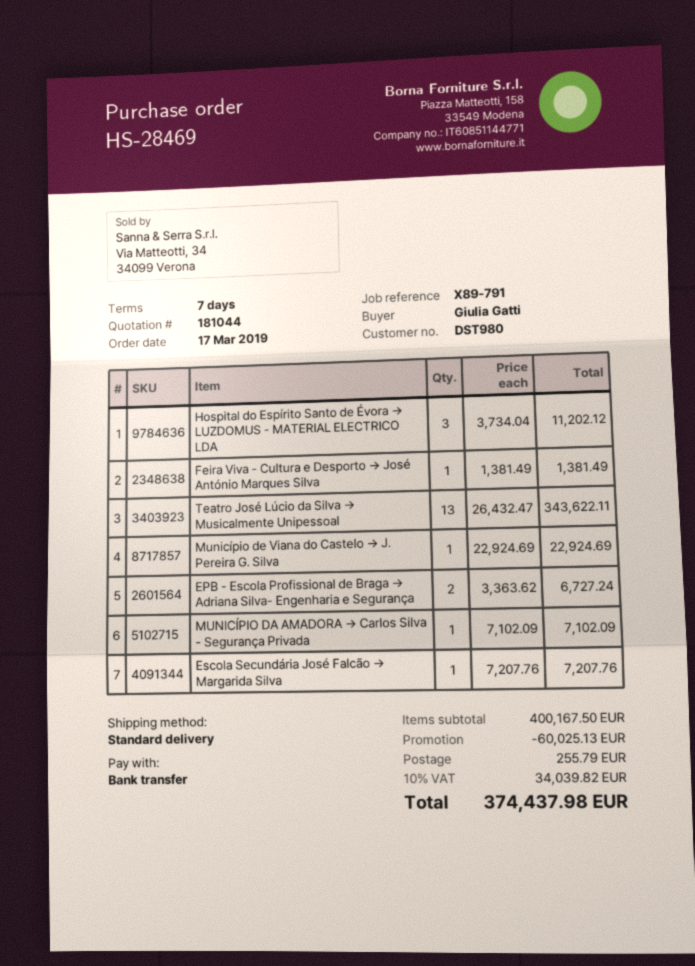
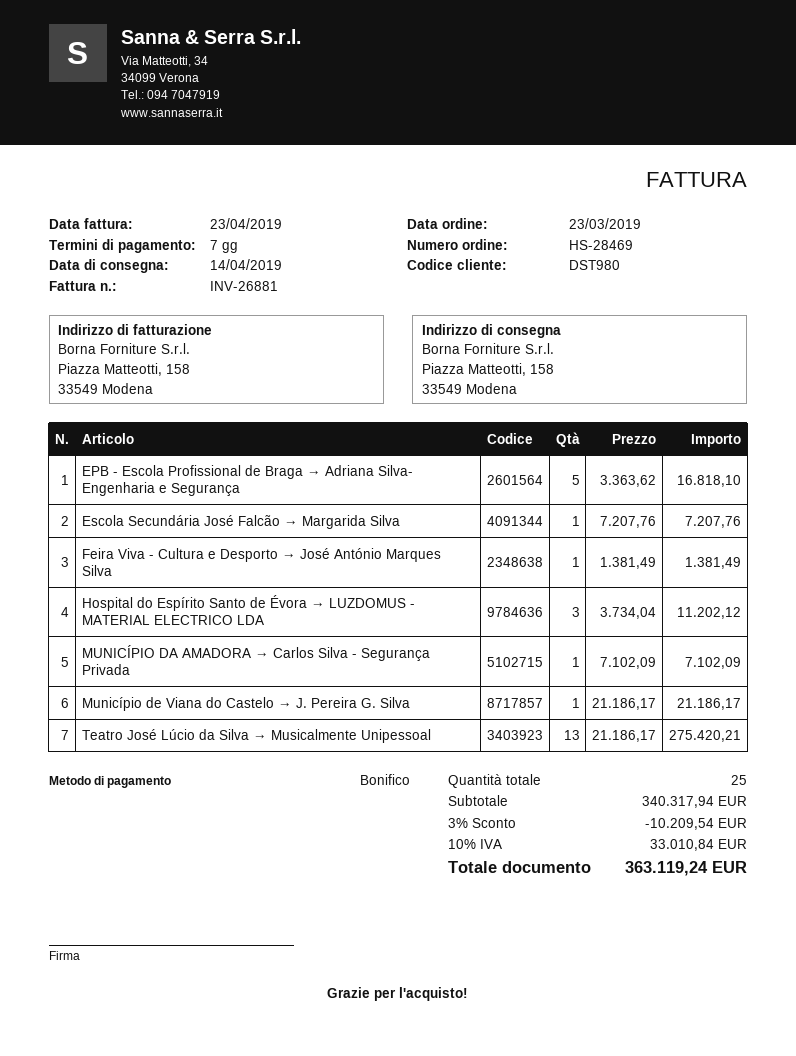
order date: 2019-03-17 -> 2019-03-23
Teatro José Lúcio da Silva → Musicalmente Unipessoal: 13 x 26432.47 = 343622.11 -> 13 x 21186.17 = 275420.21
Município de Viana do Castelo → J. Pereira G. Silva: 1 x 22924.69 = 22924.69 -> 1 x 21186.17 = 21186.17
EPB - Escola Profissional de Braga → Adriana Silva- Engenharia e Segurança: 2 x 3363.62 = 6727.24 -> 5 x 3363.62 = 16818.10
subtotal: 400167.50 -> 340317.94
discount: 60025.13 -> 10209.54
shipping: 255.79 -> none
tax: 10% = 34039.82 -> 10% = 33010.84
total: 374437.98 -> 363119.24

